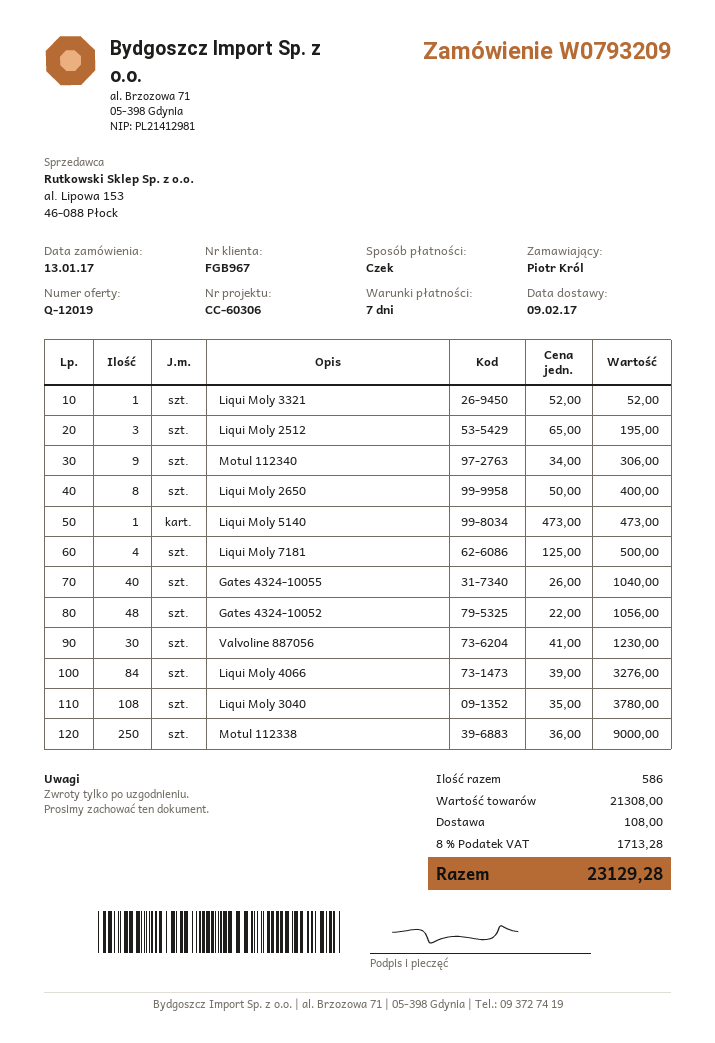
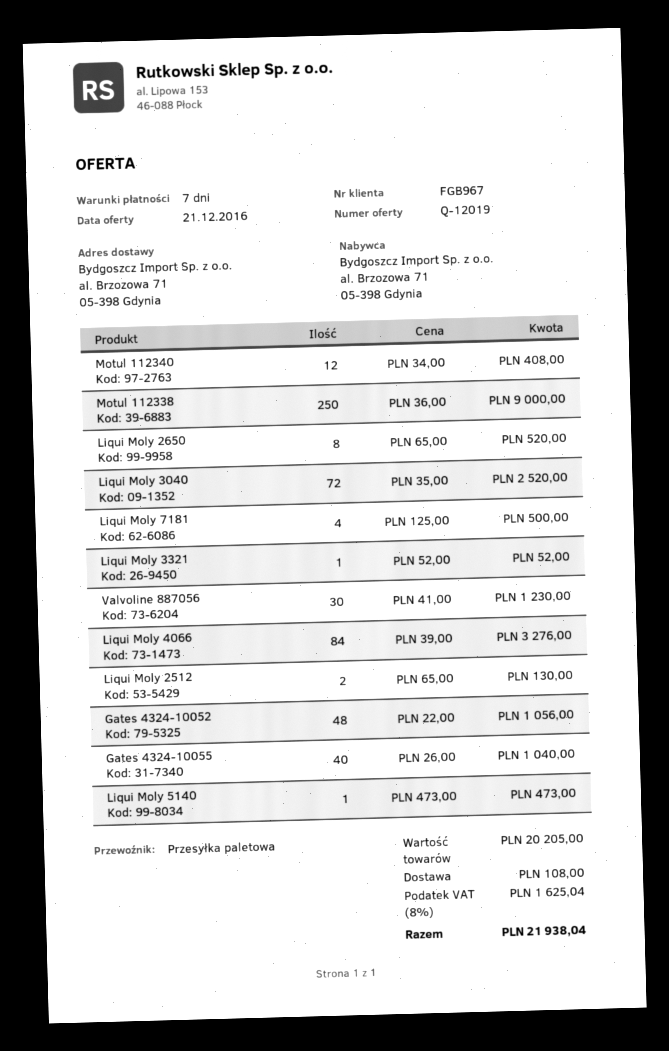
Liqui Moly 2512: 3 x 65.00 = 195.00 -> 2 x 65.00 = 130.00
Motul 112340: 9 x 34.00 = 306.00 -> 12 x 34.00 = 408.00
Liqui Moly 2650: 8 x 50.00 = 400.00 -> 8 x 65.00 = 520.00
Liqui Moly 3040: 108 x 35.00 = 3780.00 -> 72 x 35.00 = 2520.00
subtotal: 21308.00 -> 20205.00
tax: 8% = 1713.28 -> 8% = 1625.04
total: 23129.28 -> 21938.04

